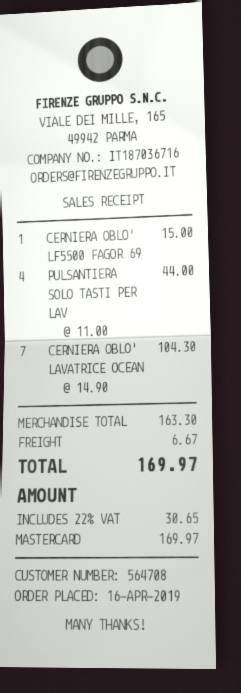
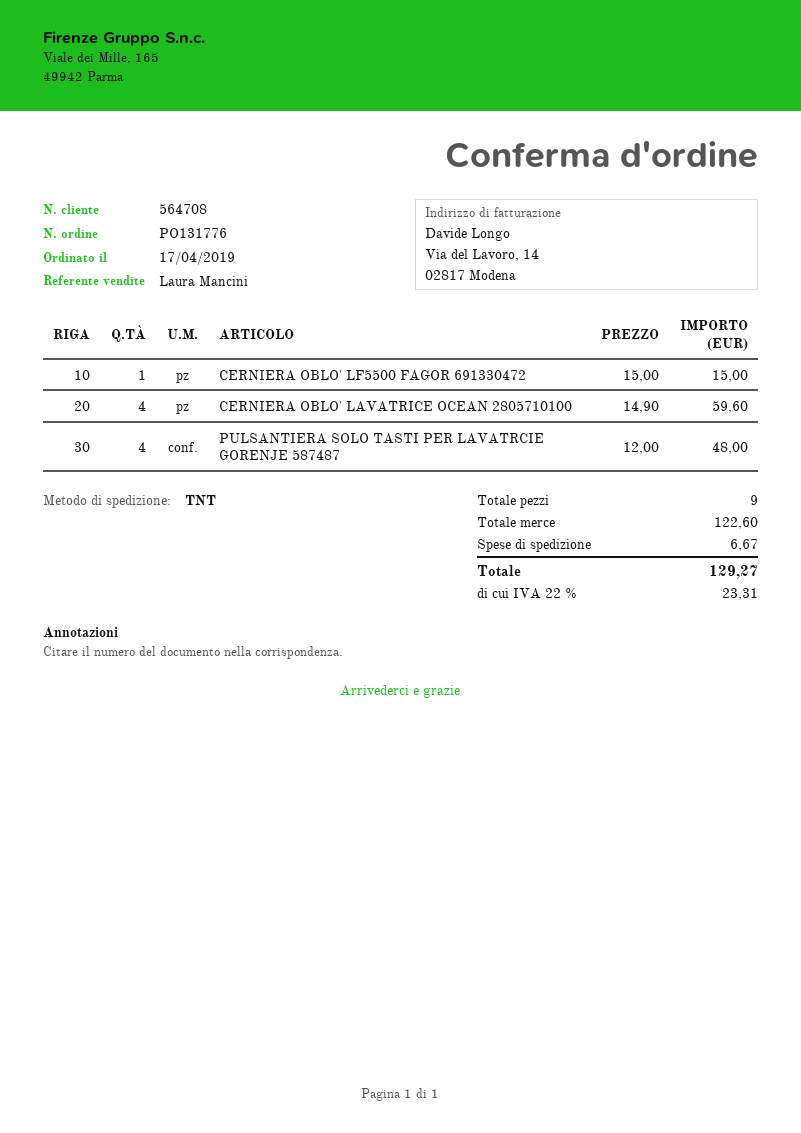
order date: 2019-04-16 -> 2019-04-17
PULSANTIERA SOLO TASTI PER LAV: 4 x 11.00 = 44.00 -> 4 x 12.00 = 48.00
CERNIERA OBLO' LAVATRICE OCEAN: 7 x 14.90 = 104.30 -> 4 x 14.90 = 59.60
subtotal: 163.30 -> 122.60
tax: 22% = 30.65 -> 22% = 23.31
total: 169.97 -> 129.27

